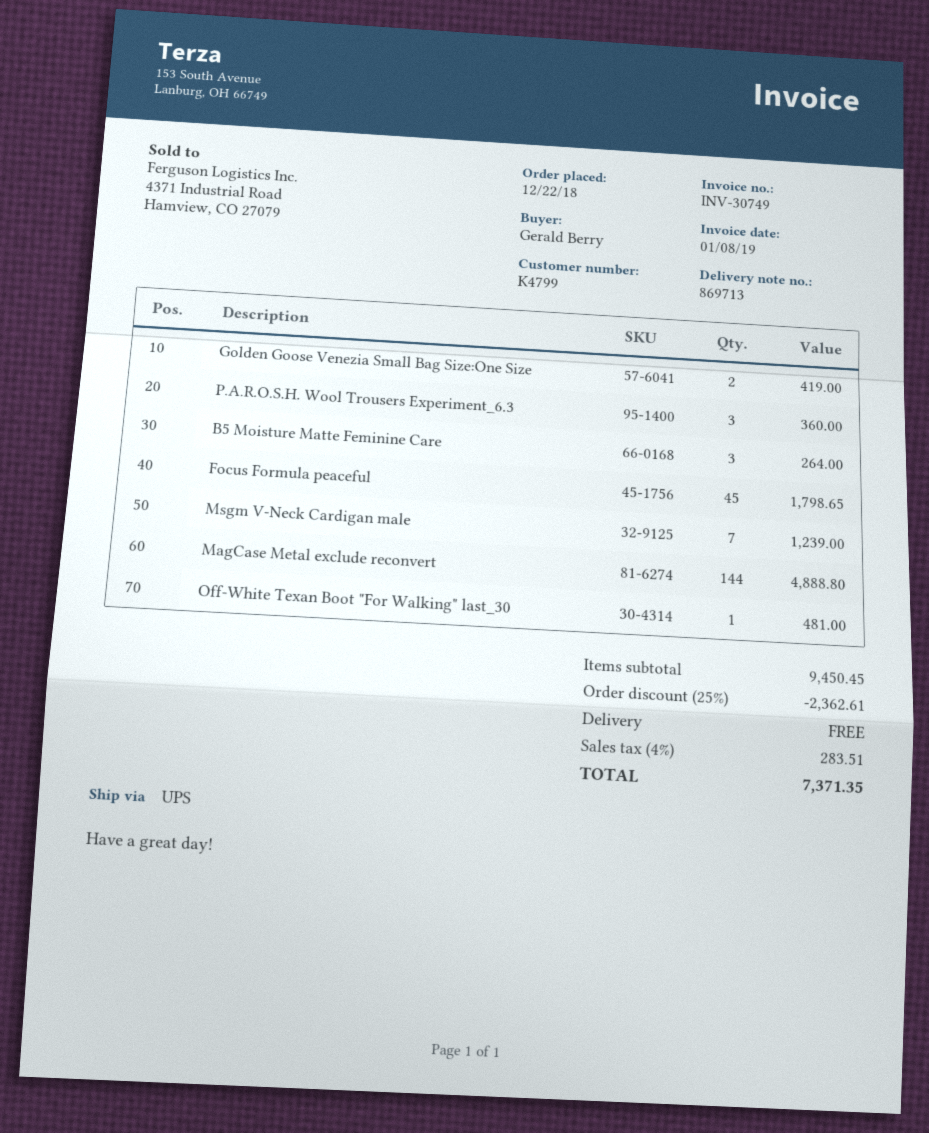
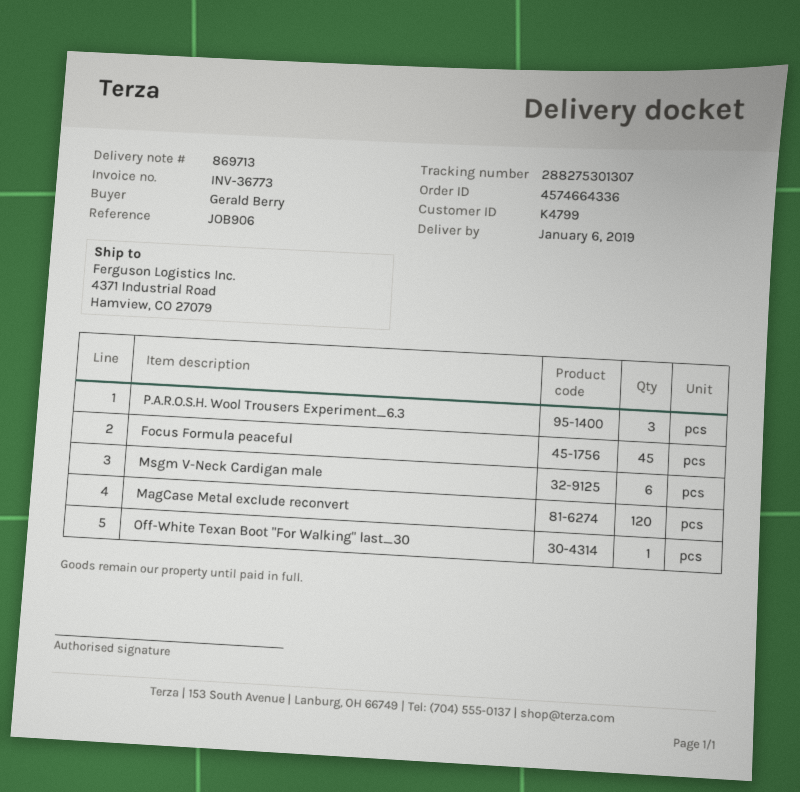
invoice number: INV-30749 -> INV-36773
Golden Goose Venezia Small Bag Size:One Size: 2 -> none
B5 Moisture Matte Feminine Care: 3 -> none
Msgm V-Neck Cardigan male: 7 -> 6
MagCase Metal exclude reconvert: 144 -> 120

